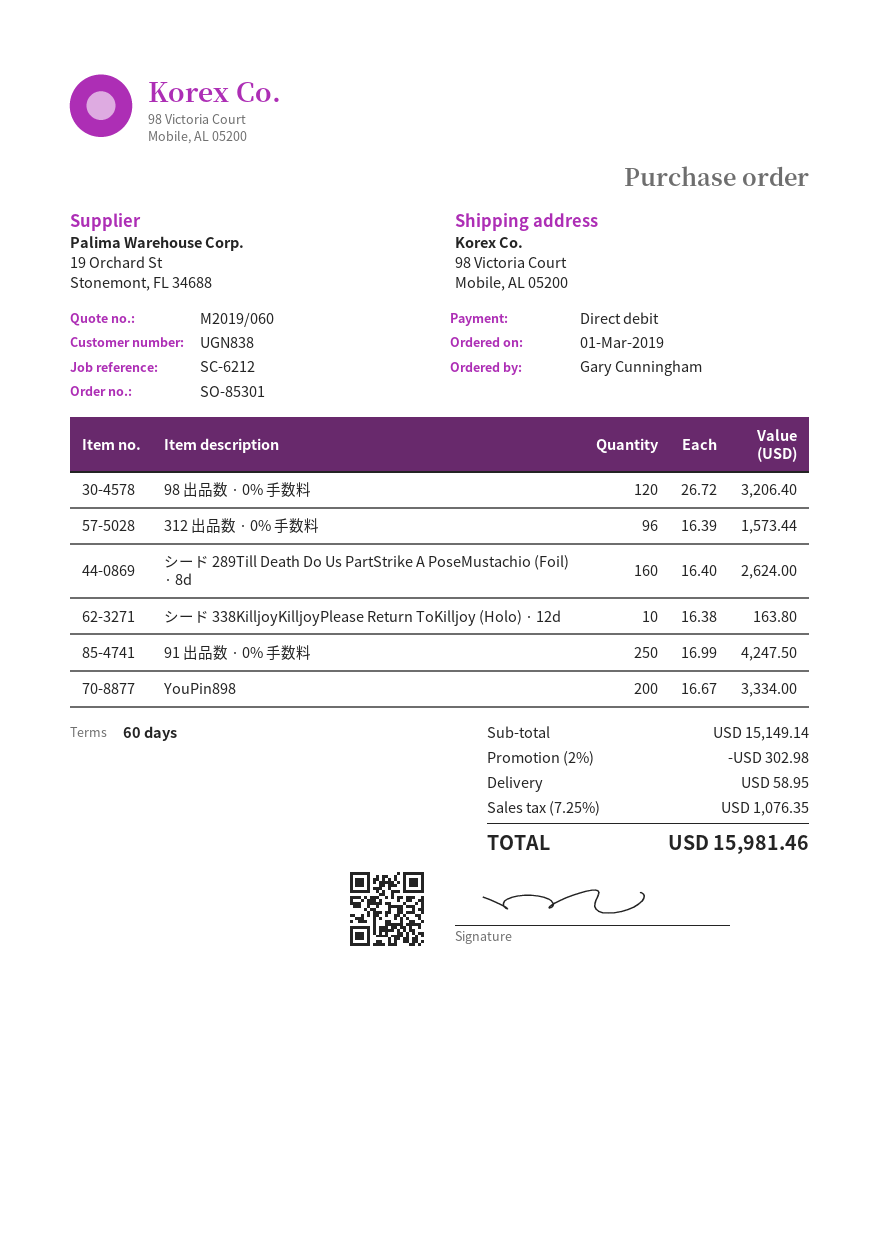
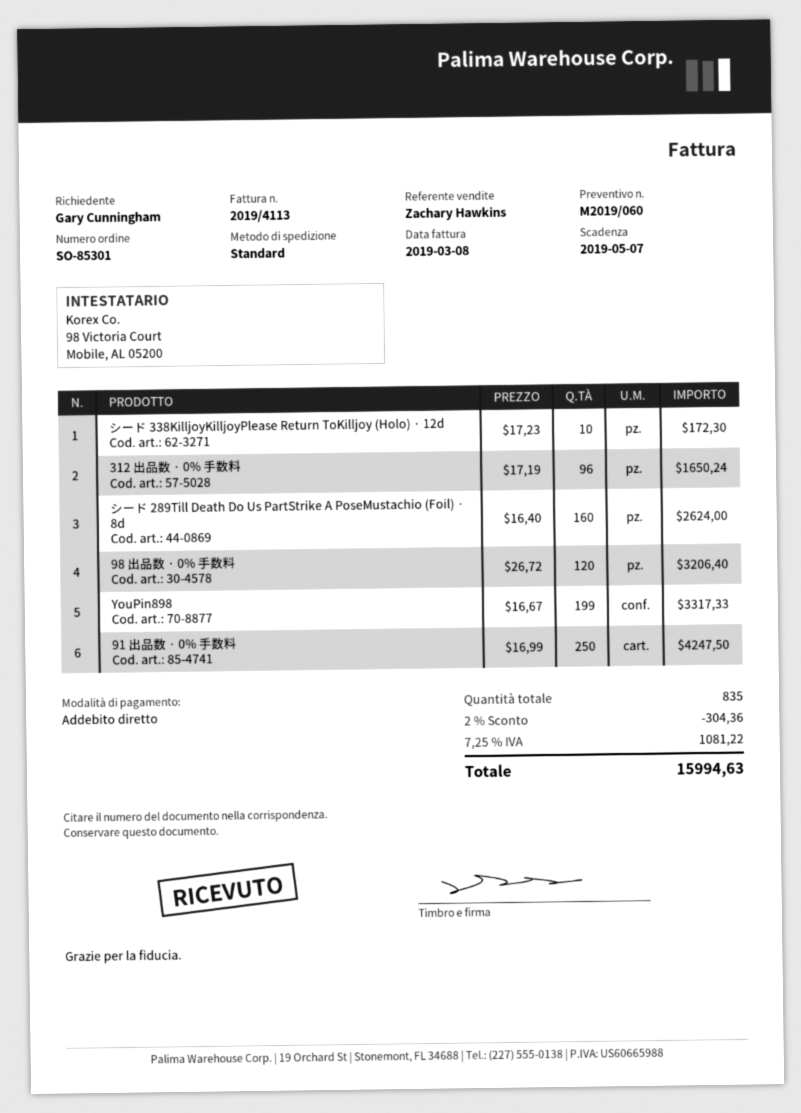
312 出品数 · 0% 手数料: 96 x 16.39 = 1573.44 -> 96 x 17.19 = 1650.24
シード 338KilljoyKilljoyPlease Return ToKilljoy (Holo) · 12d: 10 x 16.38 = 163.80 -> 10 x 17.23 = 172.30
YouPin898: 200 x 16.67 = 3334.00 -> 199 x 16.67 = 3317.33
discount: 2% = 302.98 -> 2% = 304.36
shipping: 58.95 -> none
tax: 7.25% = 1076.35 -> 7.25% = 1081.22
total: 15981.46 -> 15994.63

